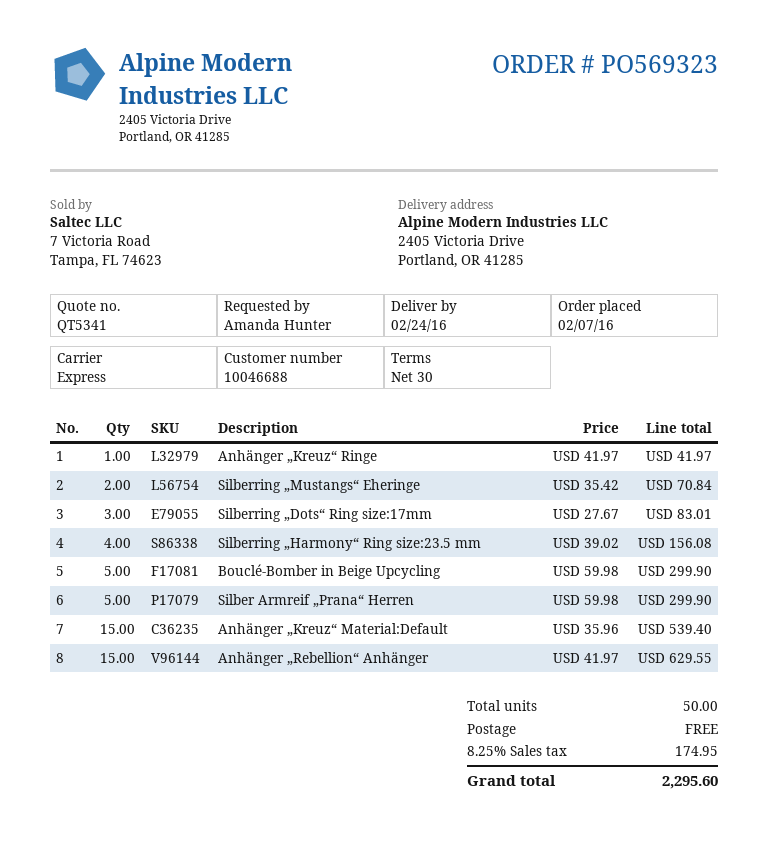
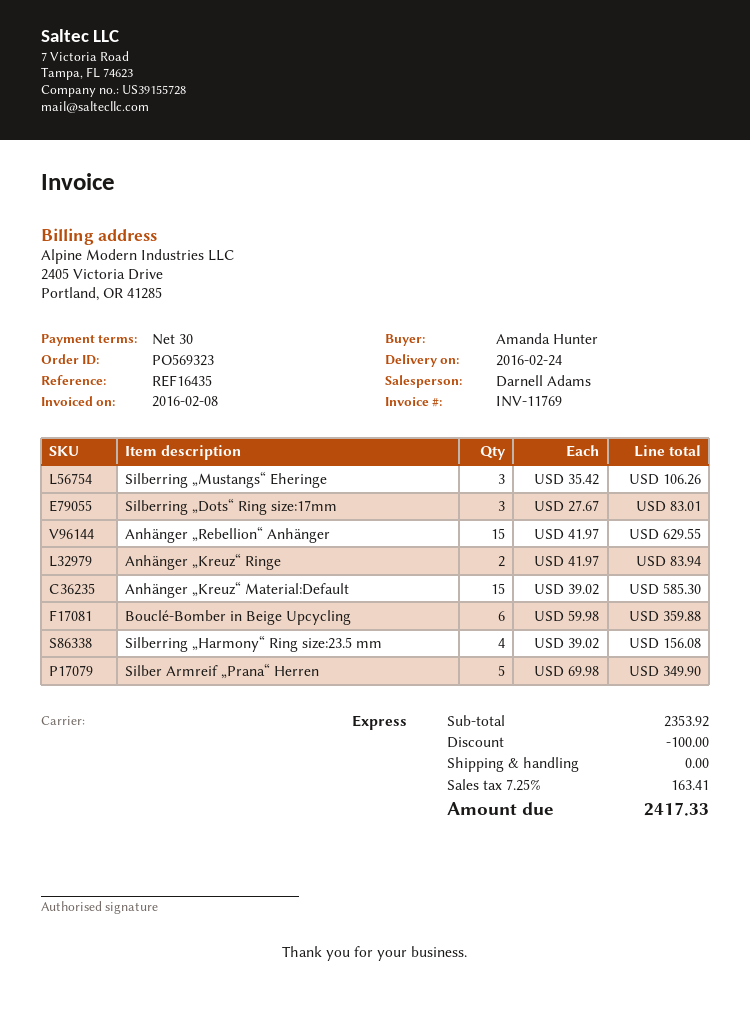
Anhänger „Kreuz“ Ringe: 1 x 41.97 = 41.97 -> 2 x 41.97 = 83.94
Silberring „Mustangs“ Eheringe: 2 x 35.42 = 70.84 -> 3 x 35.42 = 106.26
Bouclé-Bomber in Beige Upcycling: 5 x 59.98 = 299.90 -> 6 x 59.98 = 359.88
Silber Armreif „Prana“ Herren: 5 x 59.98 = 299.90 -> 5 x 69.98 = 349.90
Anhänger „Kreuz“ Material:Default: 15 x 35.96 = 539.40 -> 15 x 39.02 = 585.30
discount: none -> 100.00
tax: 8.25% = 174.95 -> 7.25% = 163.41
total: 2295.60 -> 2417.33

